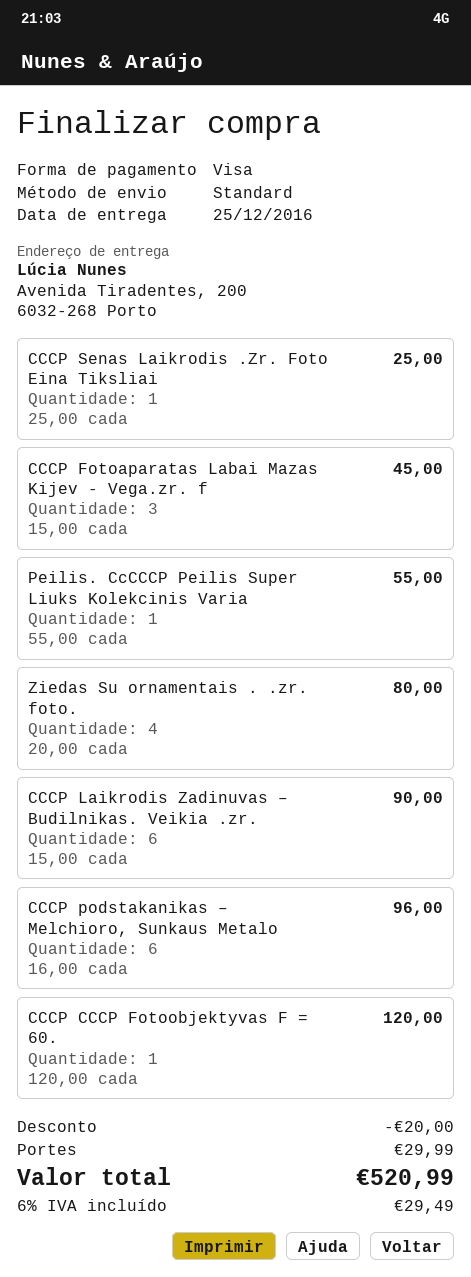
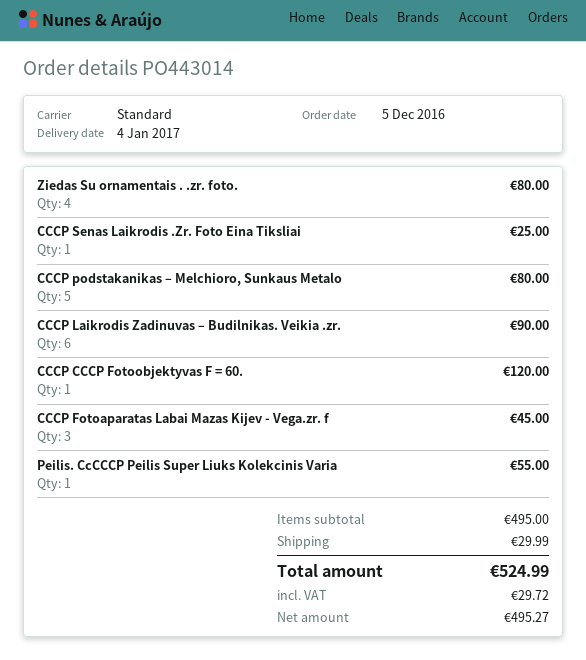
delivery date: 2016-12-25 -> 2017-01-04
CCCP podstakanikas – Melchioro, Sunkaus Metalo: 6 for 96.00 -> 5 for 80.00
discount: 20.00 -> none
tax: 29.49 -> 29.72
total: 520.99 -> 524.99

